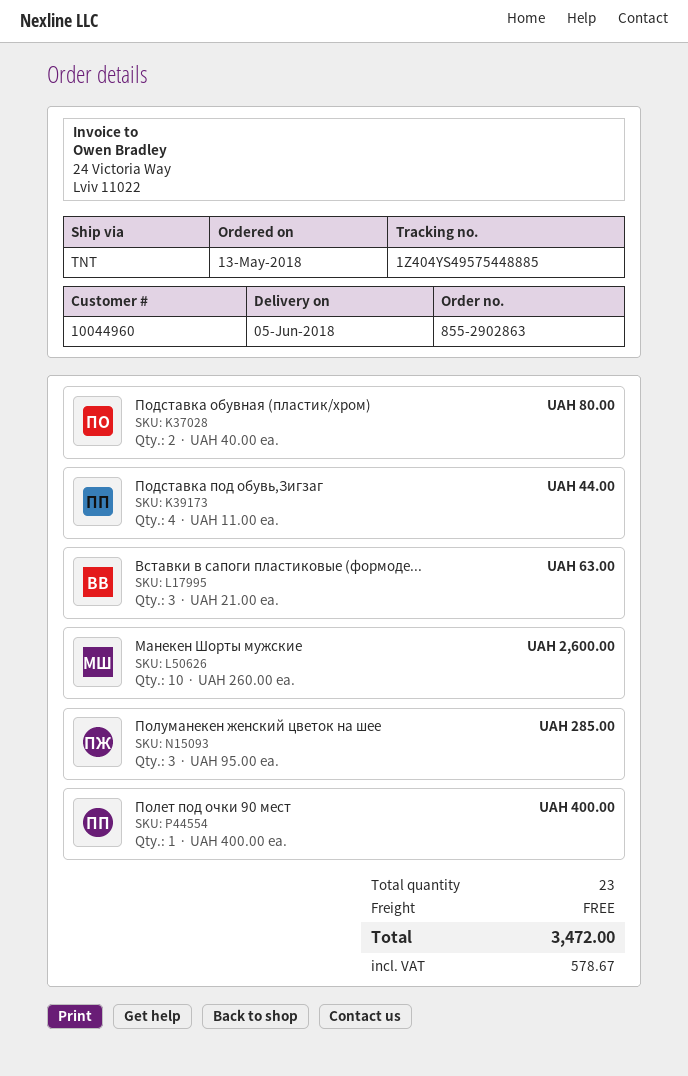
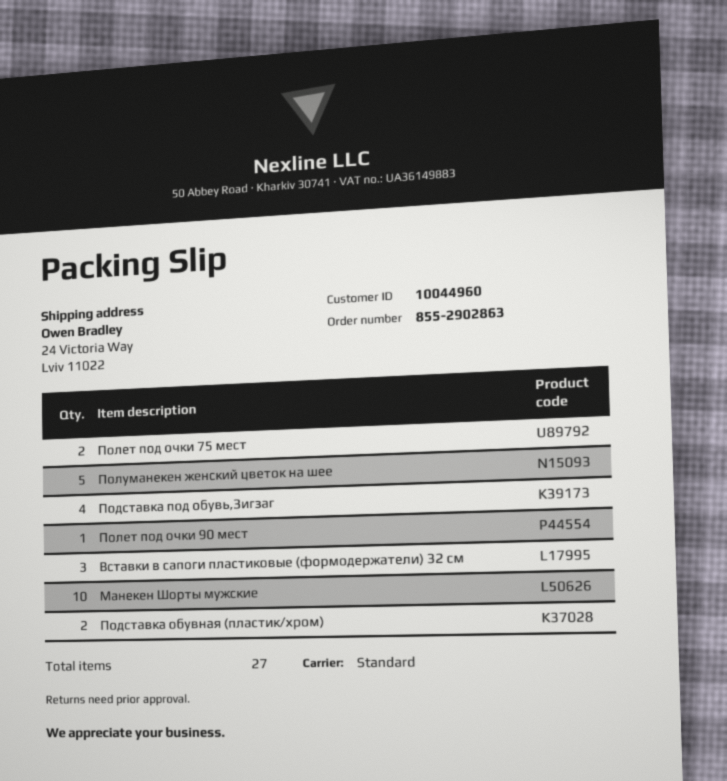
shipping method: TNT -> standard
Полуманекен женский цветок на шее: 3 -> 5
Полет под очки 75 мест: none -> 2
total quantity: 23 -> 27

